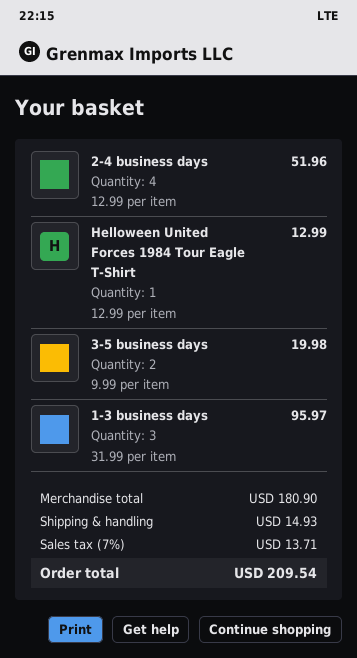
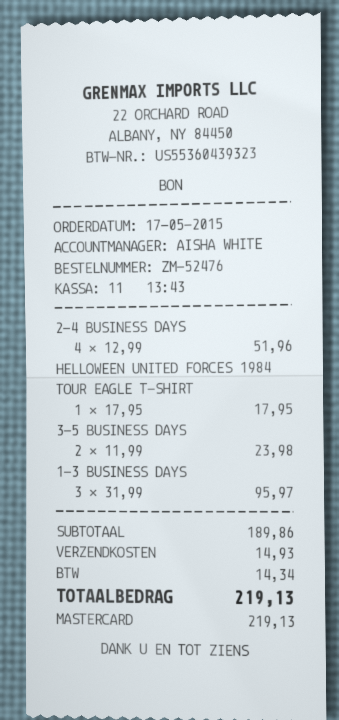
Helloween United Forces 1984 Tour Eagle T-Shirt: 1 x 12.99 = 12.99 -> 1 x 17.95 = 17.95
3-5 business days: 2 x 9.99 = 19.98 -> 2 x 11.99 = 23.98
subtotal: 180.90 -> 189.86
tax: 13.71 -> 14.34
total: 209.54 -> 219.13

